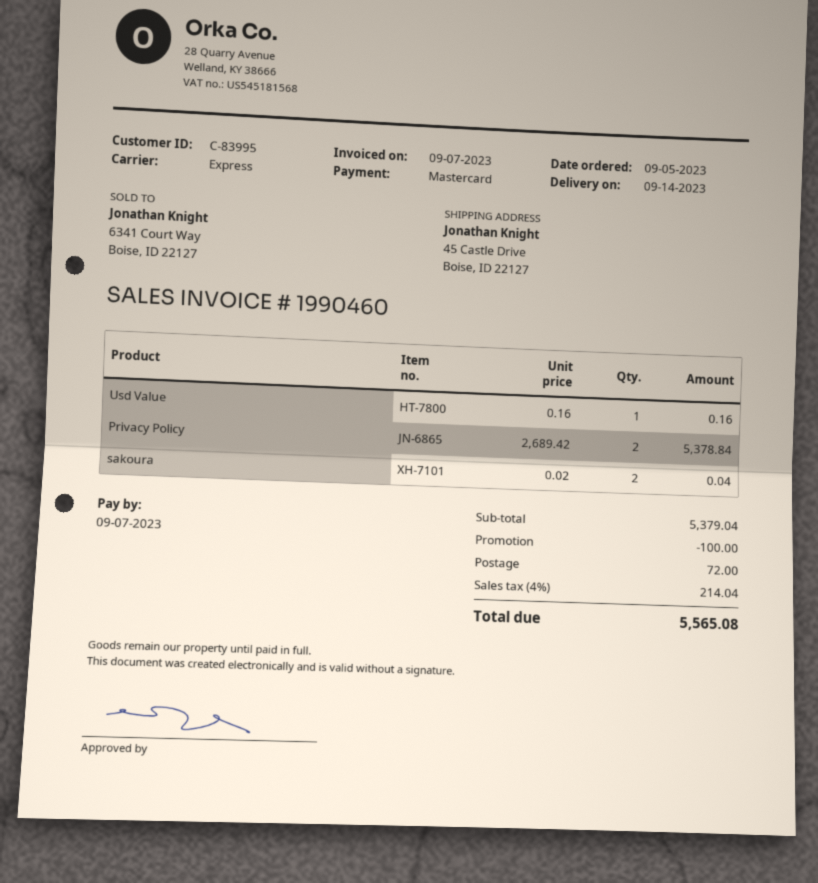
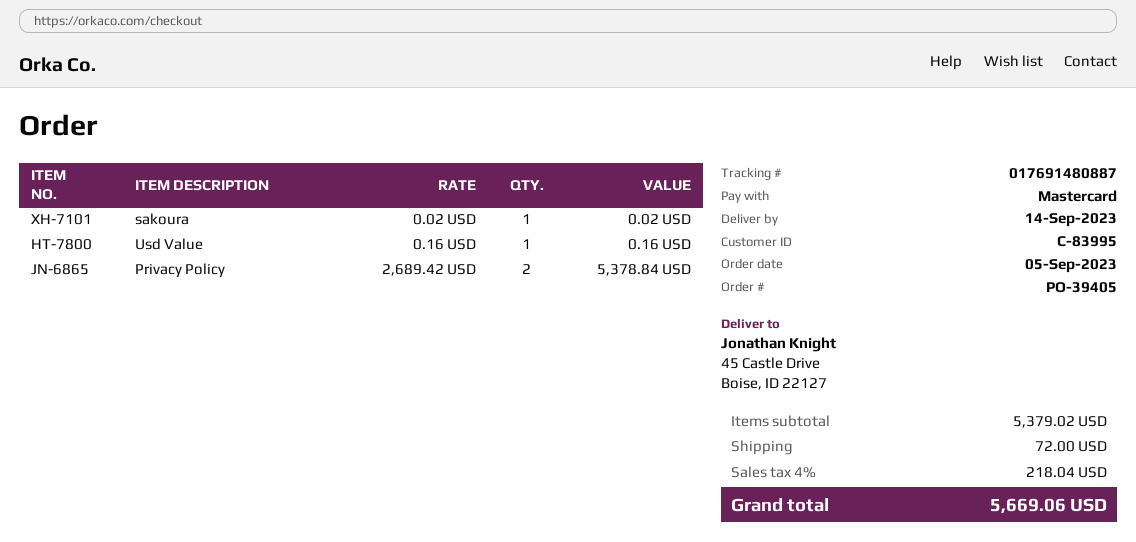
sakoura: 2 x 0.02 = 0.04 -> 1 x 0.02 = 0.02
subtotal: 5379.04 -> 5379.02
discount: 100.00 -> none
tax: 4% = 214.04 -> 4% = 218.04
total: 5565.08 -> 5669.06

